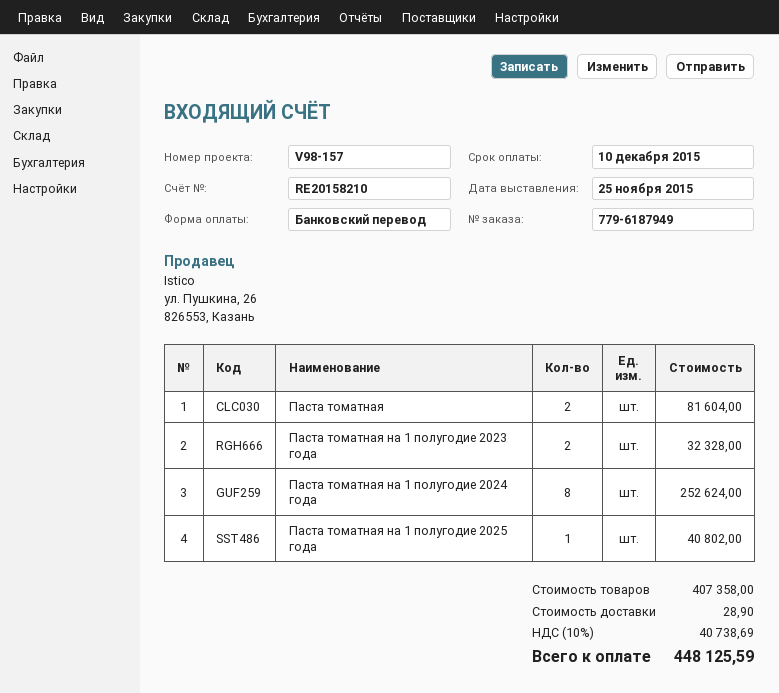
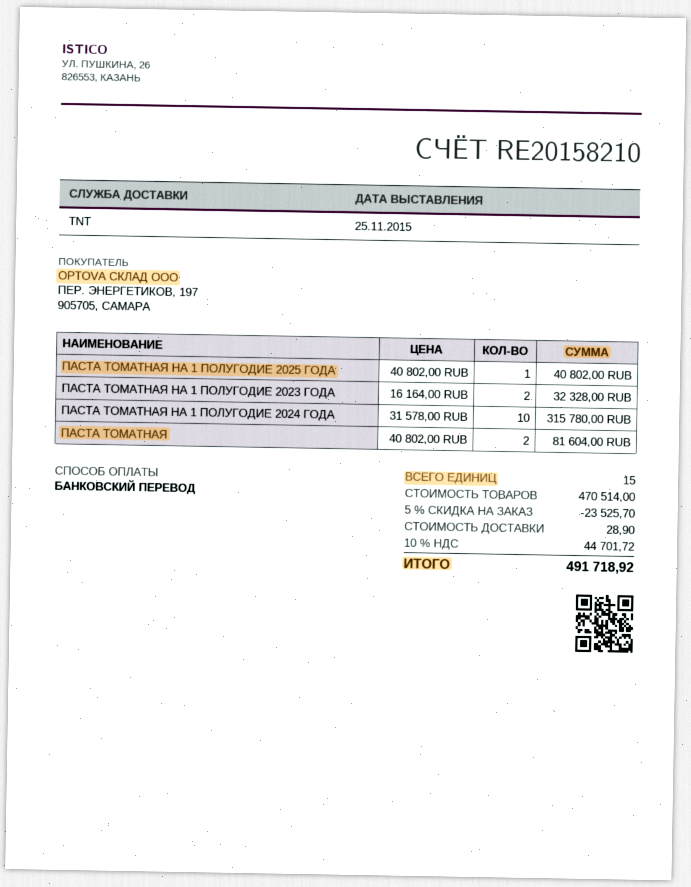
Паста томатная на 1 полугодие 2024 года: 8 for 252624.00 -> 10 for 315780.00
subtotal: 407358.00 -> 470514.00
discount: none -> 5% = 23525.70
tax: 10% = 40738.69 -> 10% = 44701.72
total: 448125.59 -> 491718.92

